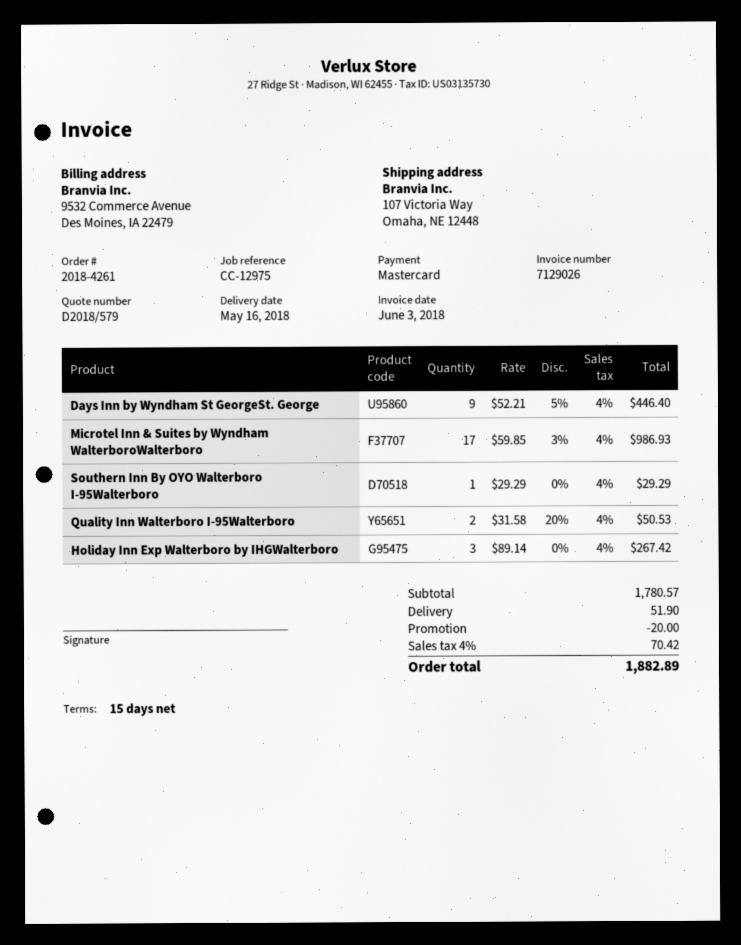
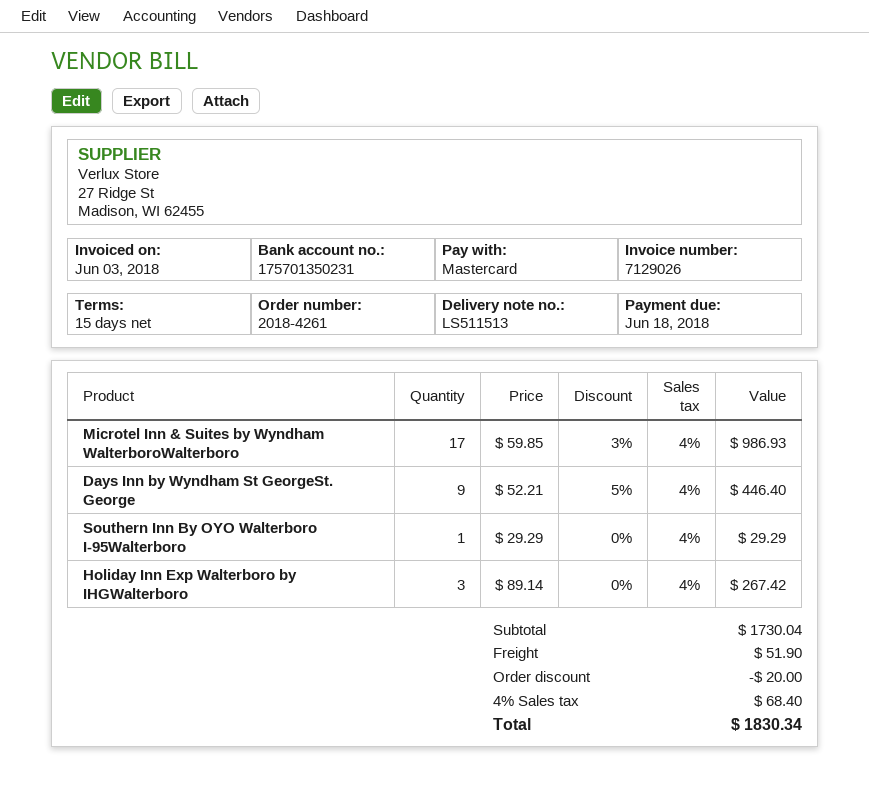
Quality Inn Walterboro I-95Walterboro: 2 x 31.58 - 20% = 50.53 -> none
subtotal: 1780.57 -> 1730.04
tax: 4% = 70.42 -> 4% = 68.40
total: 1882.89 -> 1830.34

